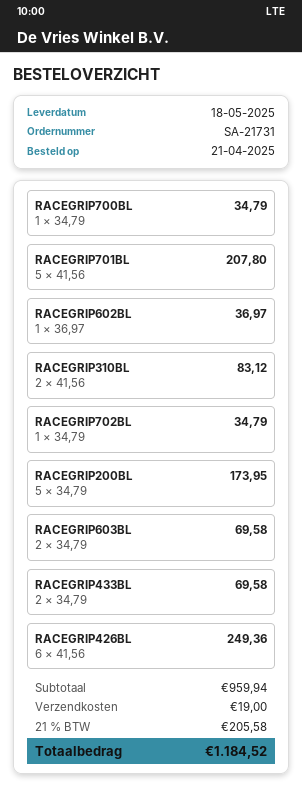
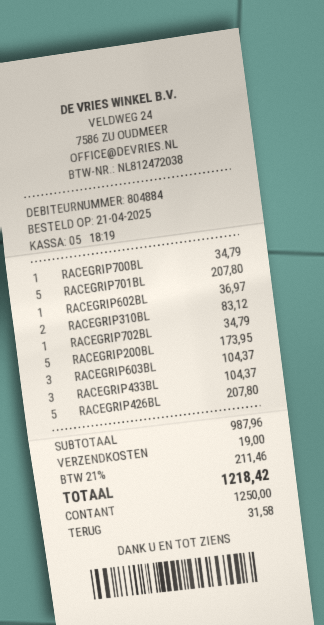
RACEGRIP603BL: 2 for 69.58 -> 3 for 104.37
RACEGRIP433BL: 2 for 69.58 -> 3 for 104.37
RACEGRIP426BL: 6 for 249.36 -> 5 for 207.80
subtotal: 959.94 -> 987.96
tax: 21% = 205.58 -> 21% = 211.46
total: 1184.52 -> 1218.42

